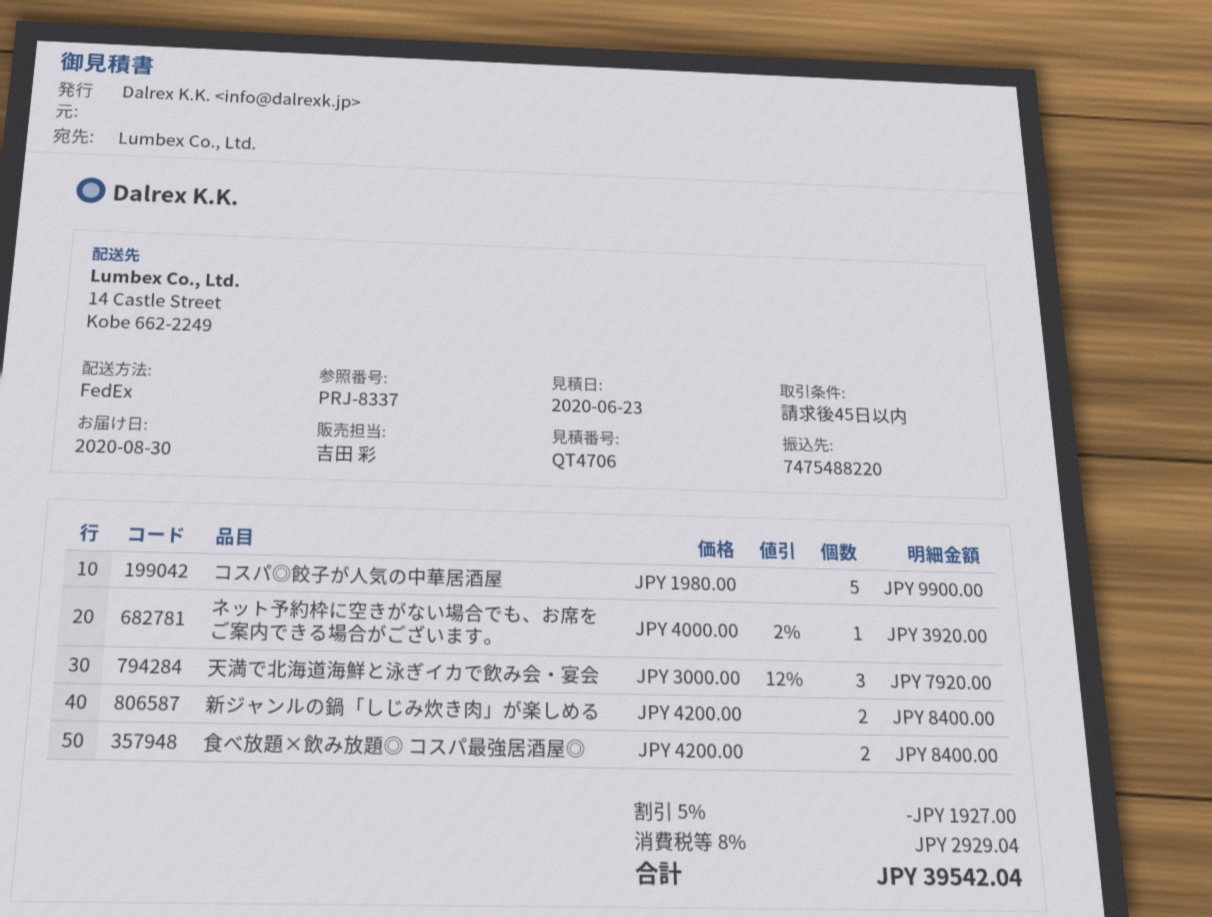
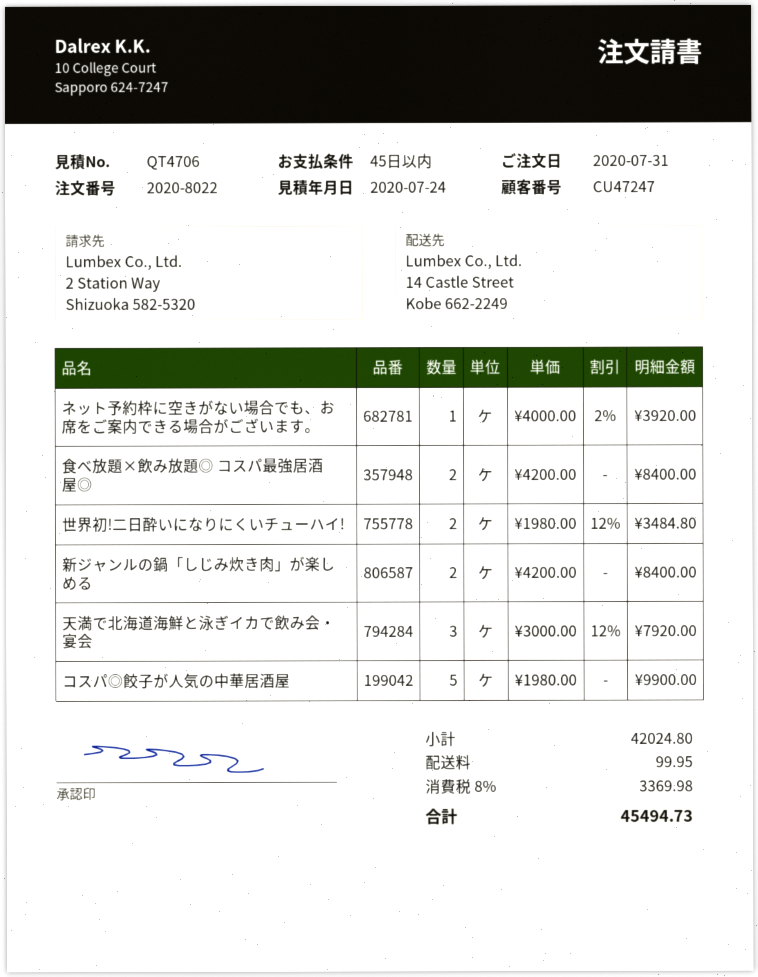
quote date: 2020-06-23 -> 2020-07-24
世界初!二日酔いになりにくいチューハイ!: none -> 2 x 1980.00 - 12% = 3484.80
discount: 5% = 1927.00 -> none
shipping: none -> 99.95
tax: 8% = 2929.04 -> 8% = 3369.98
total: 39542.04 -> 45494.73

